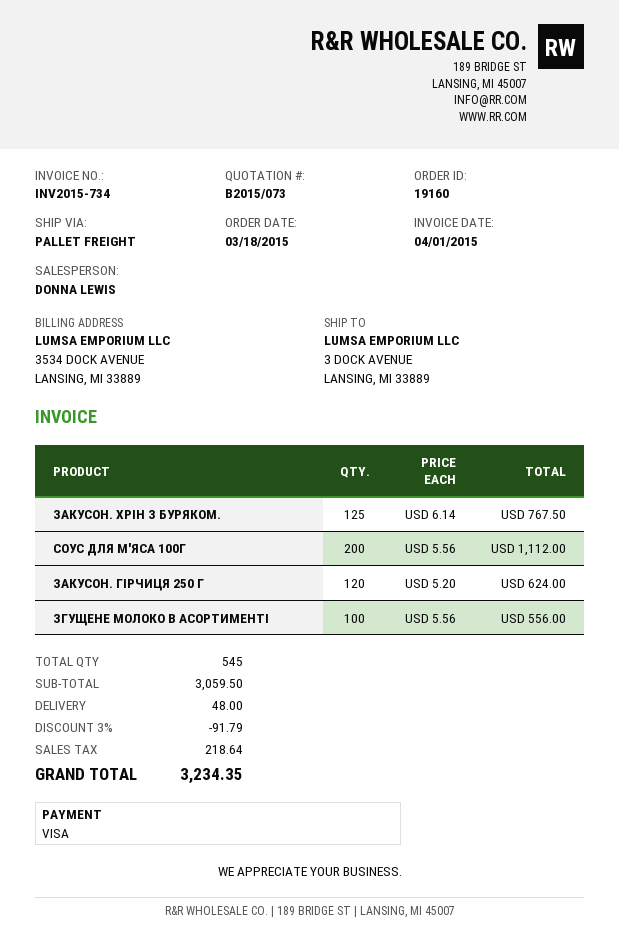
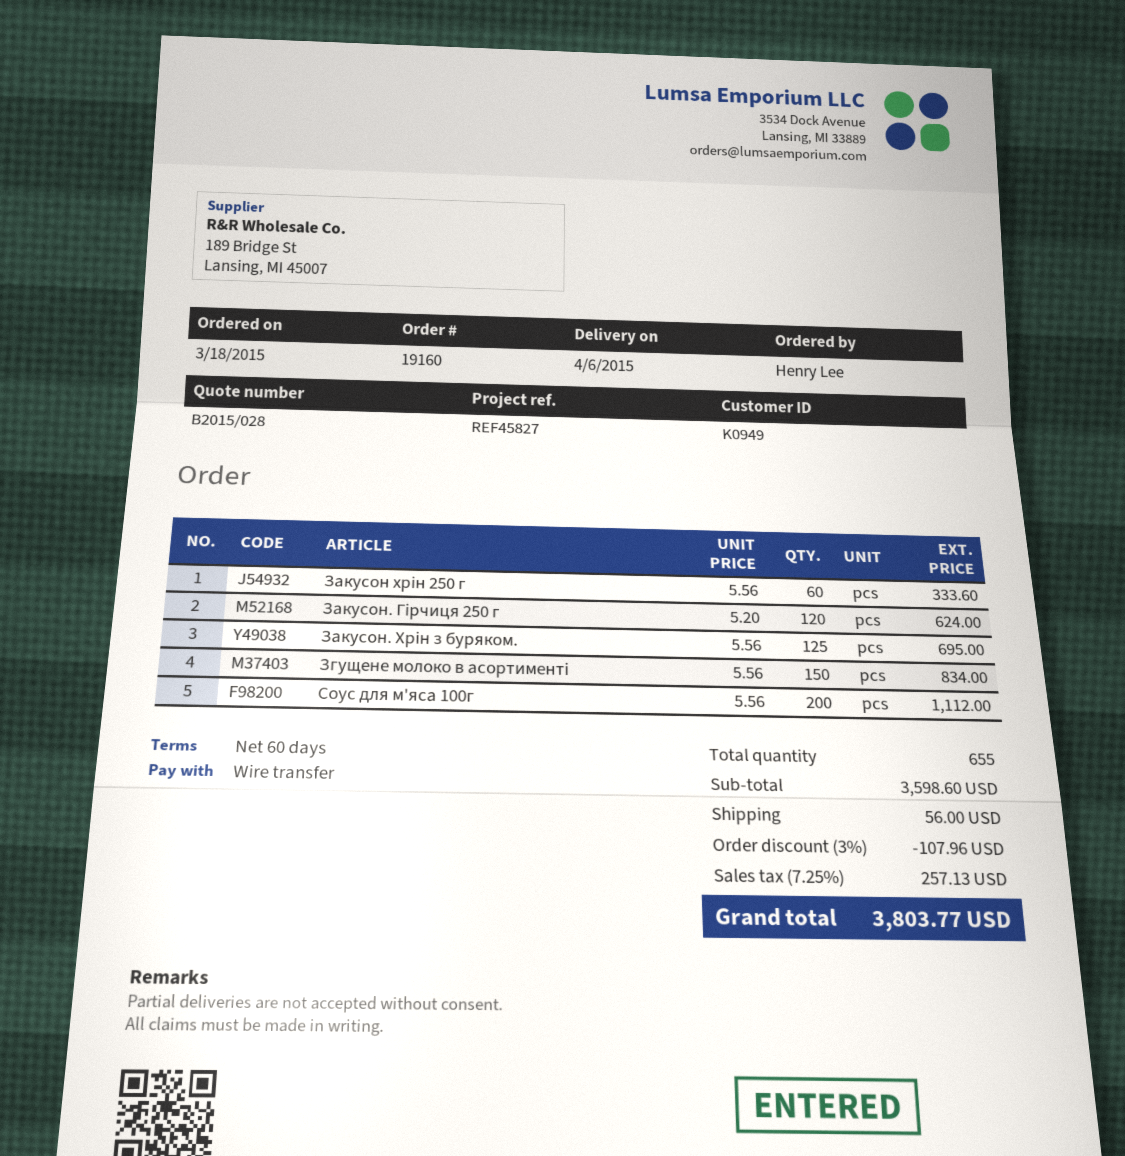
quote number: B2015/073 -> B2015/028
payment method: Visa -> bank transfer
ЗАКУСОН. ХРІН З БУРЯКОМ.: 125 x 6.14 = 767.50 -> 125 x 5.56 = 695.00
ЗГУЩЕНЕ МОЛОКО В АСОРТИМЕНТІ: 100 x 5.56 = 556.00 -> 150 x 5.56 = 834.00
Закусон хрін 250 г: none -> 60 x 5.56 = 333.60
total quantity: 545 -> 655
subtotal: 3059.50 -> 3598.60
discount: 3% = 91.79 -> 3% = 107.96
shipping: 48.00 -> 56.00
tax: 218.64 -> 257.13
total: 3234.35 -> 3803.77

